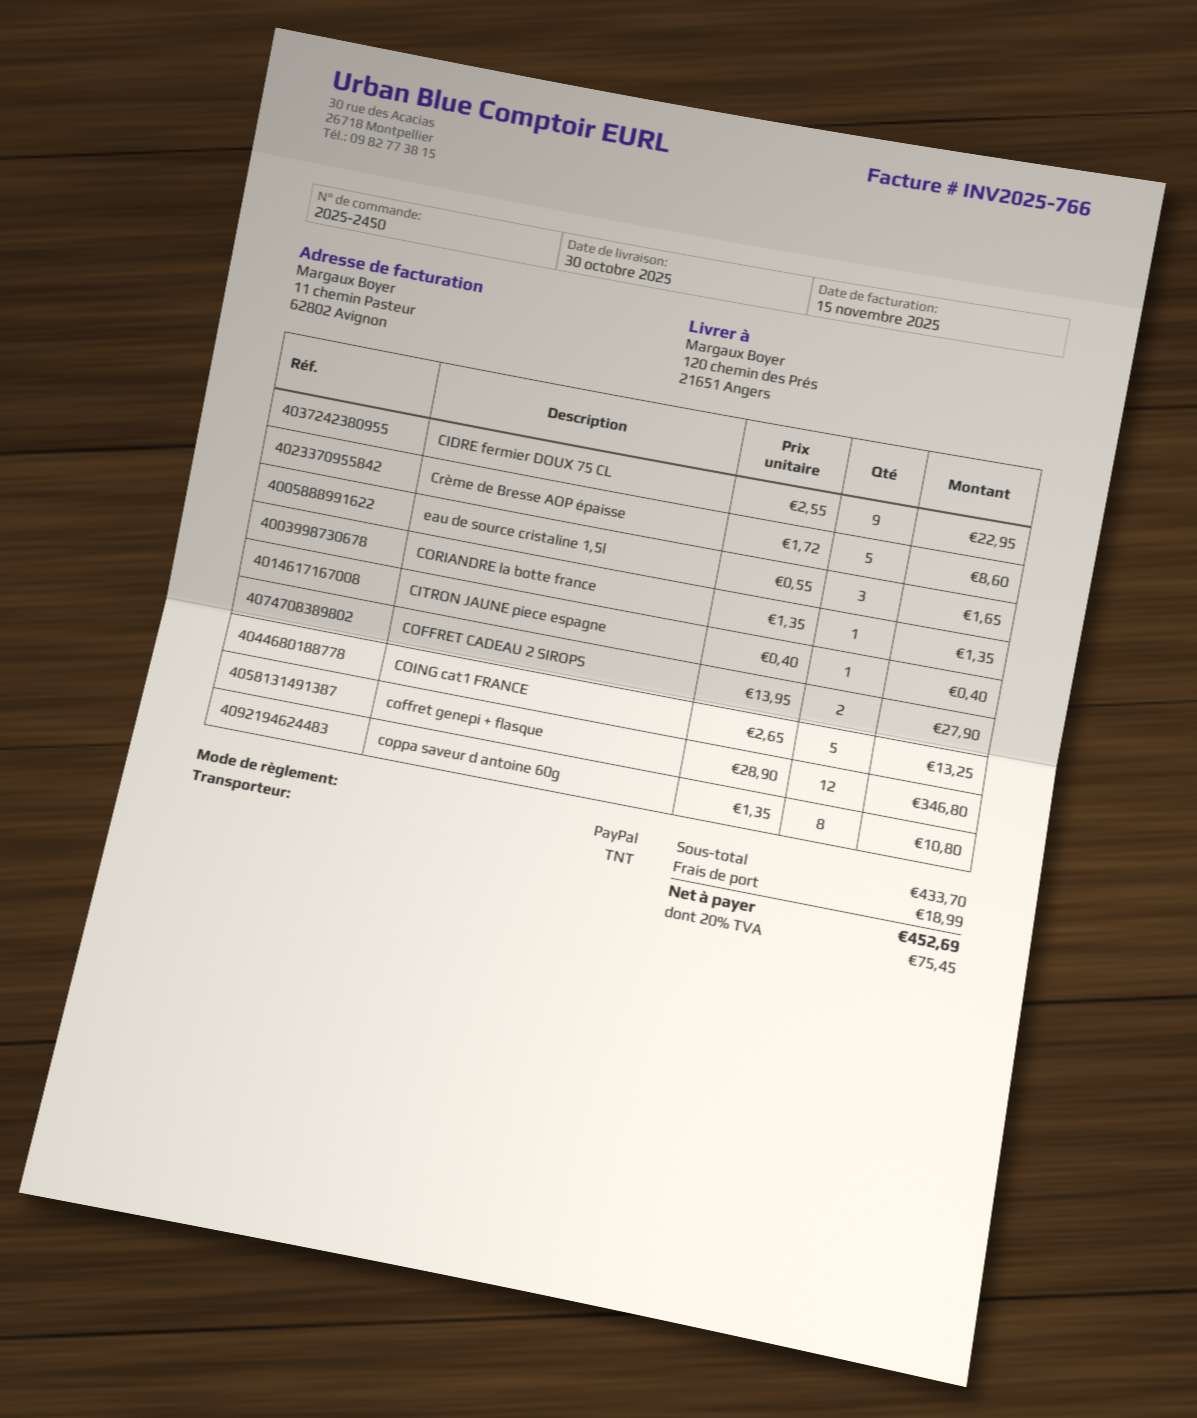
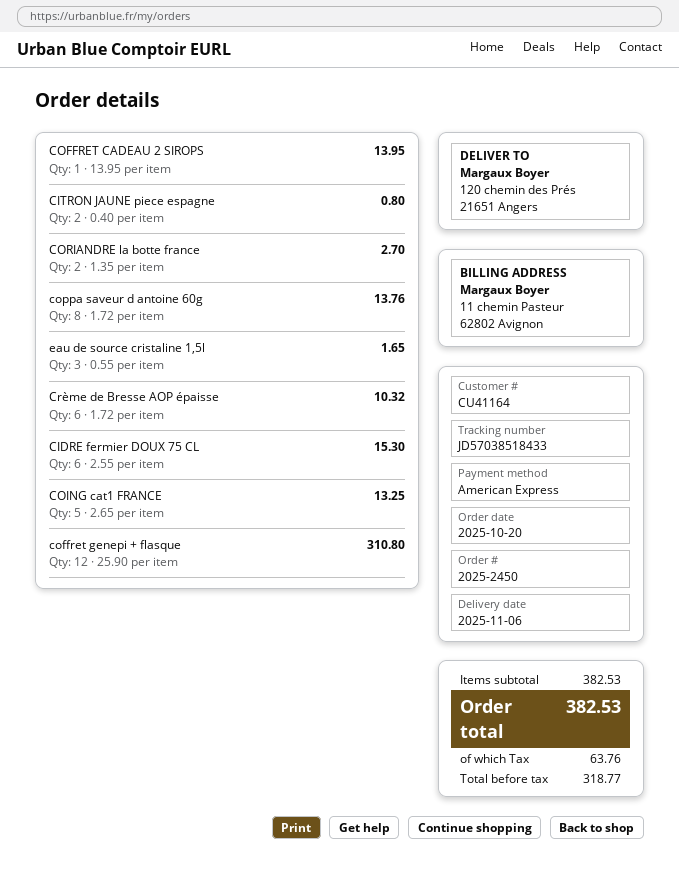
delivery date: 2025-10-30 -> 2025-11-06
payment method: PayPal -> American Express
CIDRE fermier DOUX 75 CL: 9 x 2.55 = 22.95 -> 6 x 2.55 = 15.30
Crème de Bresse AOP épaisse: 5 x 1.72 = 8.60 -> 6 x 1.72 = 10.32
CORIANDRE la botte france: 1 x 1.35 = 1.35 -> 2 x 1.35 = 2.70
CITRON JAUNE piece espagne: 1 x 0.40 = 0.40 -> 2 x 0.40 = 0.80
COFFRET CADEAU 2 SIROPS: 2 x 13.95 = 27.90 -> 1 x 13.95 = 13.95
coffret genepi + flasque: 12 x 28.90 = 346.80 -> 12 x 25.90 = 310.80
coppa saveur d antoine 60g: 8 x 1.35 = 10.80 -> 8 x 1.72 = 13.76
subtotal: 433.70 -> 382.53
shipping: 18.99 -> none
tax: 75.45 -> 63.76
total: 452.69 -> 382.53

